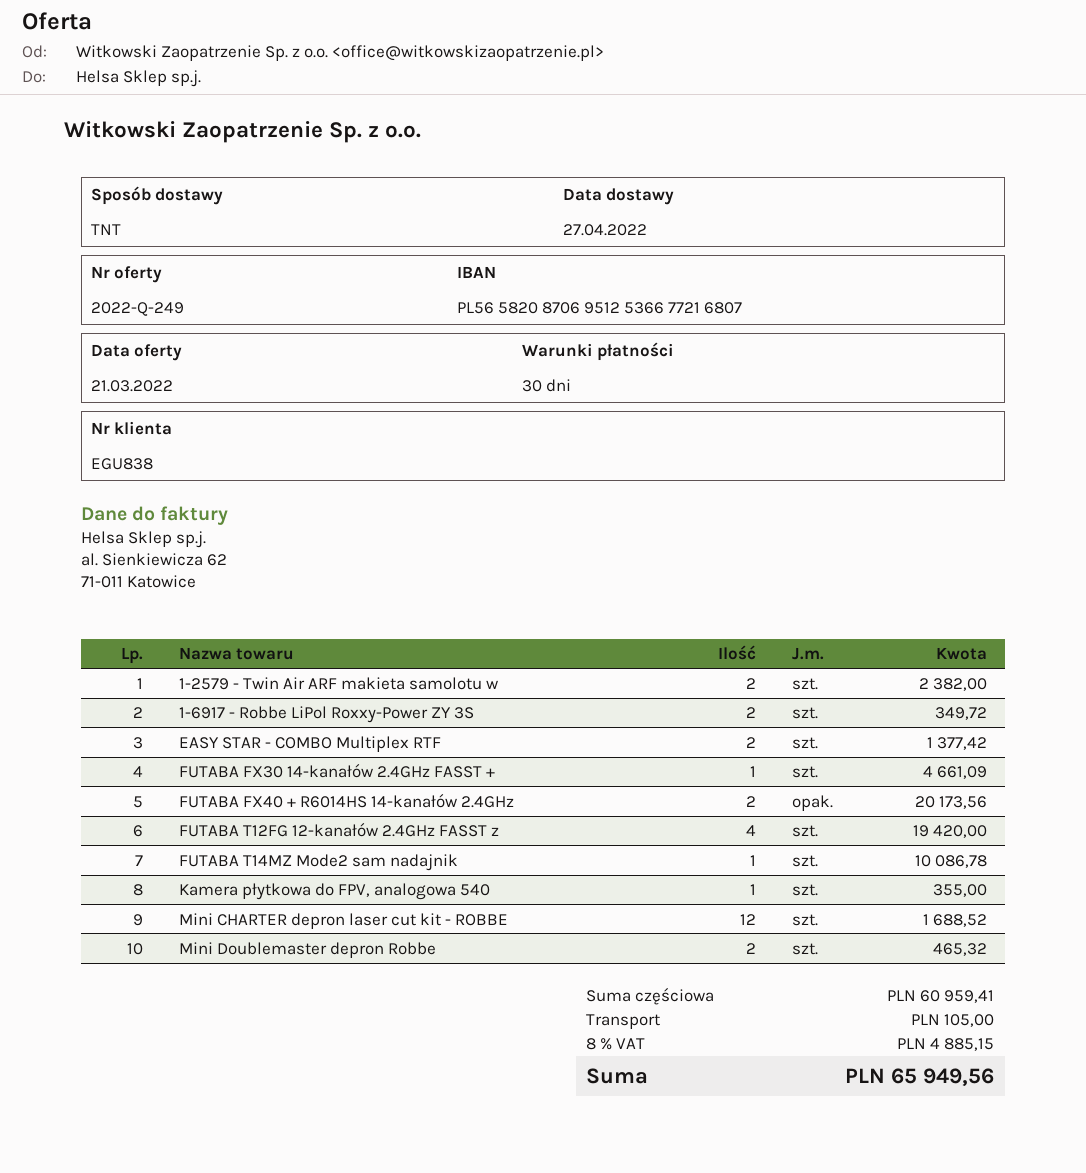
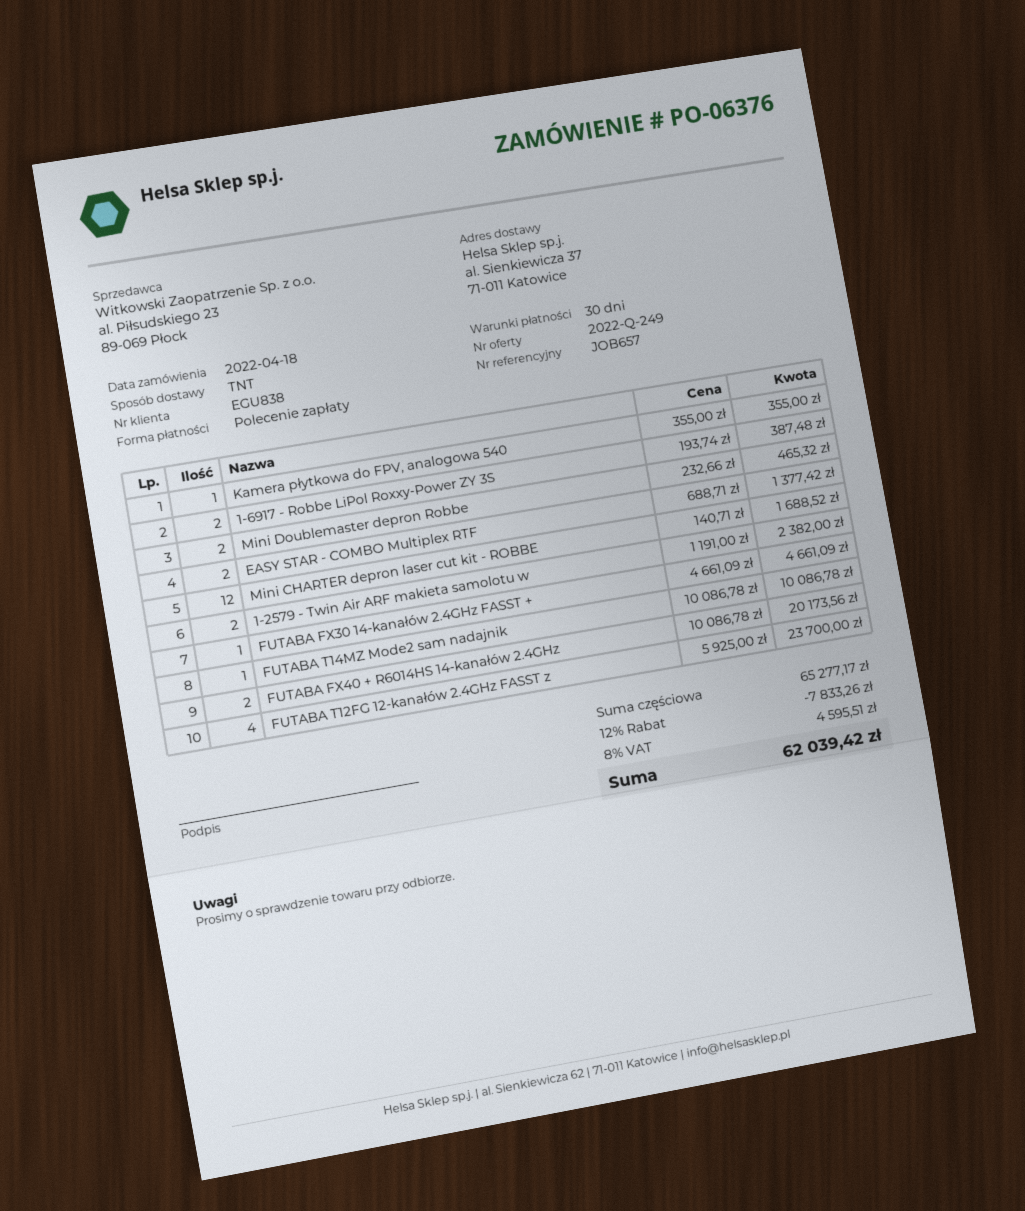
1-6917 - Robbe LiPol Roxxy-Power ZY 3S: 2 for 349.72 -> 2 for 387.48
FUTABA T12FG 12-kanałów 2.4GHz FASST z: 4 for 19420.00 -> 4 for 23700.00
subtotal: 60959.41 -> 65277.17
discount: none -> 12% = 7833.26
shipping: 105.00 -> none
tax: 8% = 4885.15 -> 8% = 4595.51
total: 65949.56 -> 62039.42

